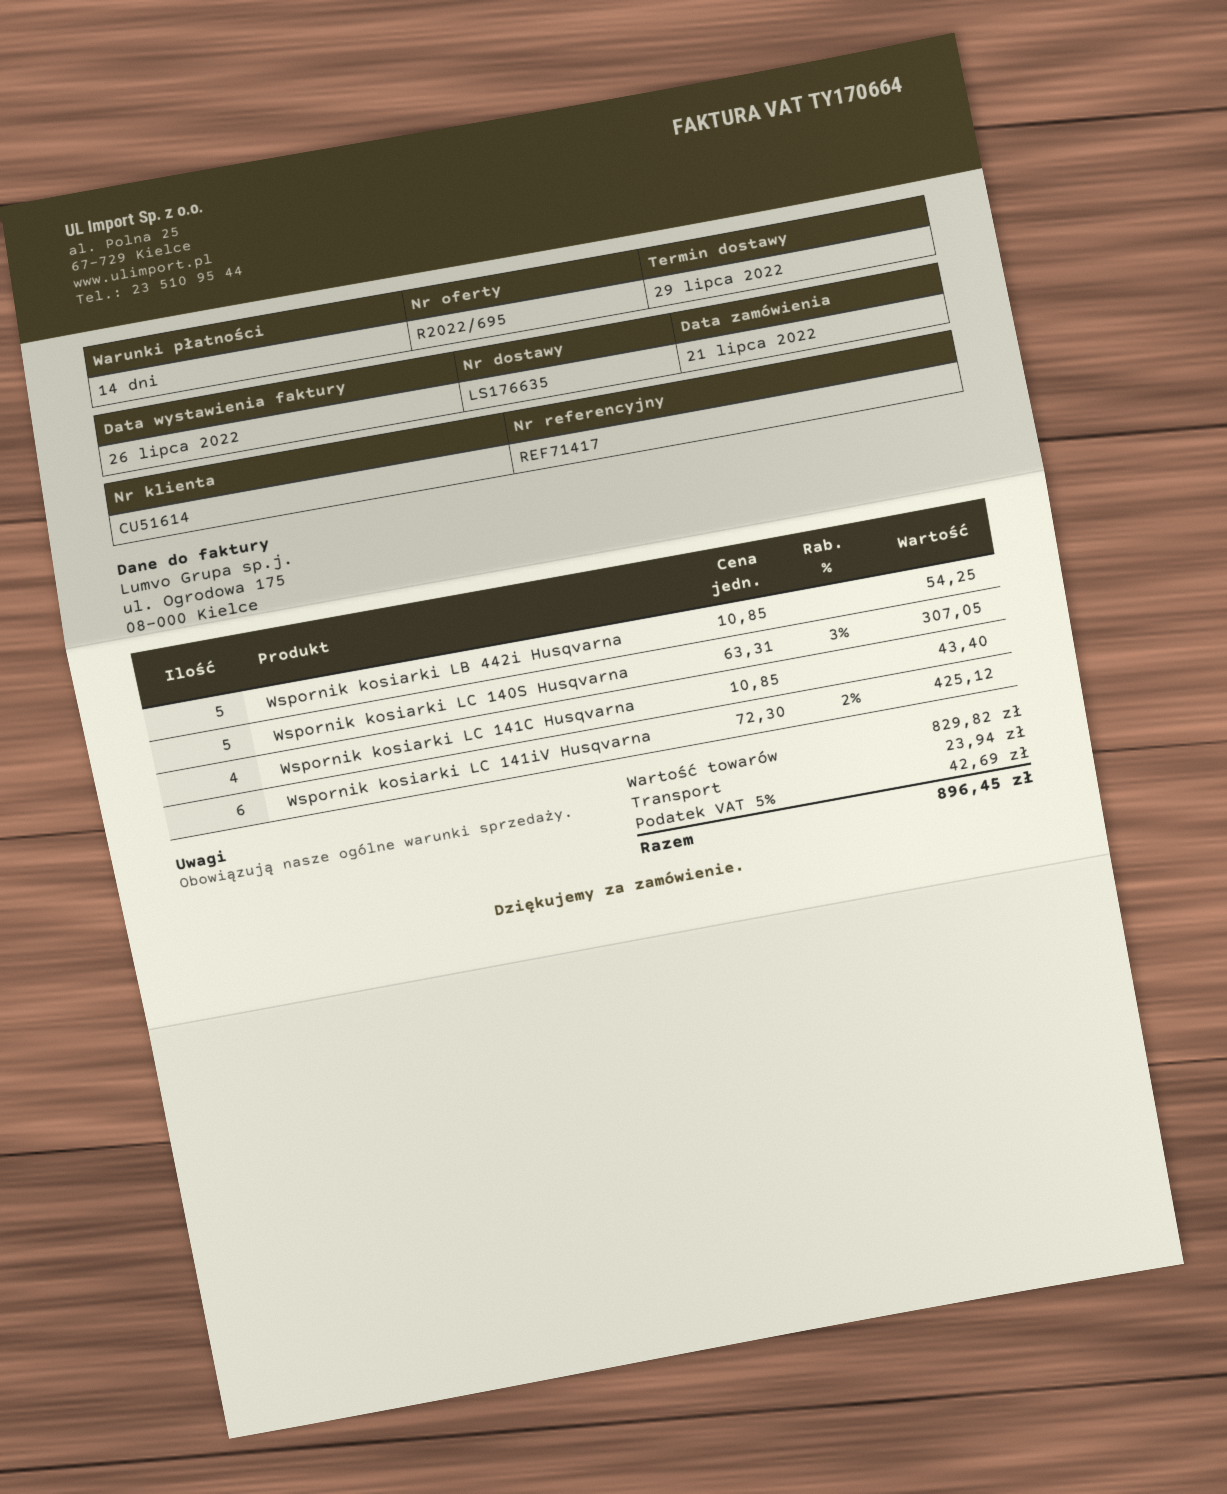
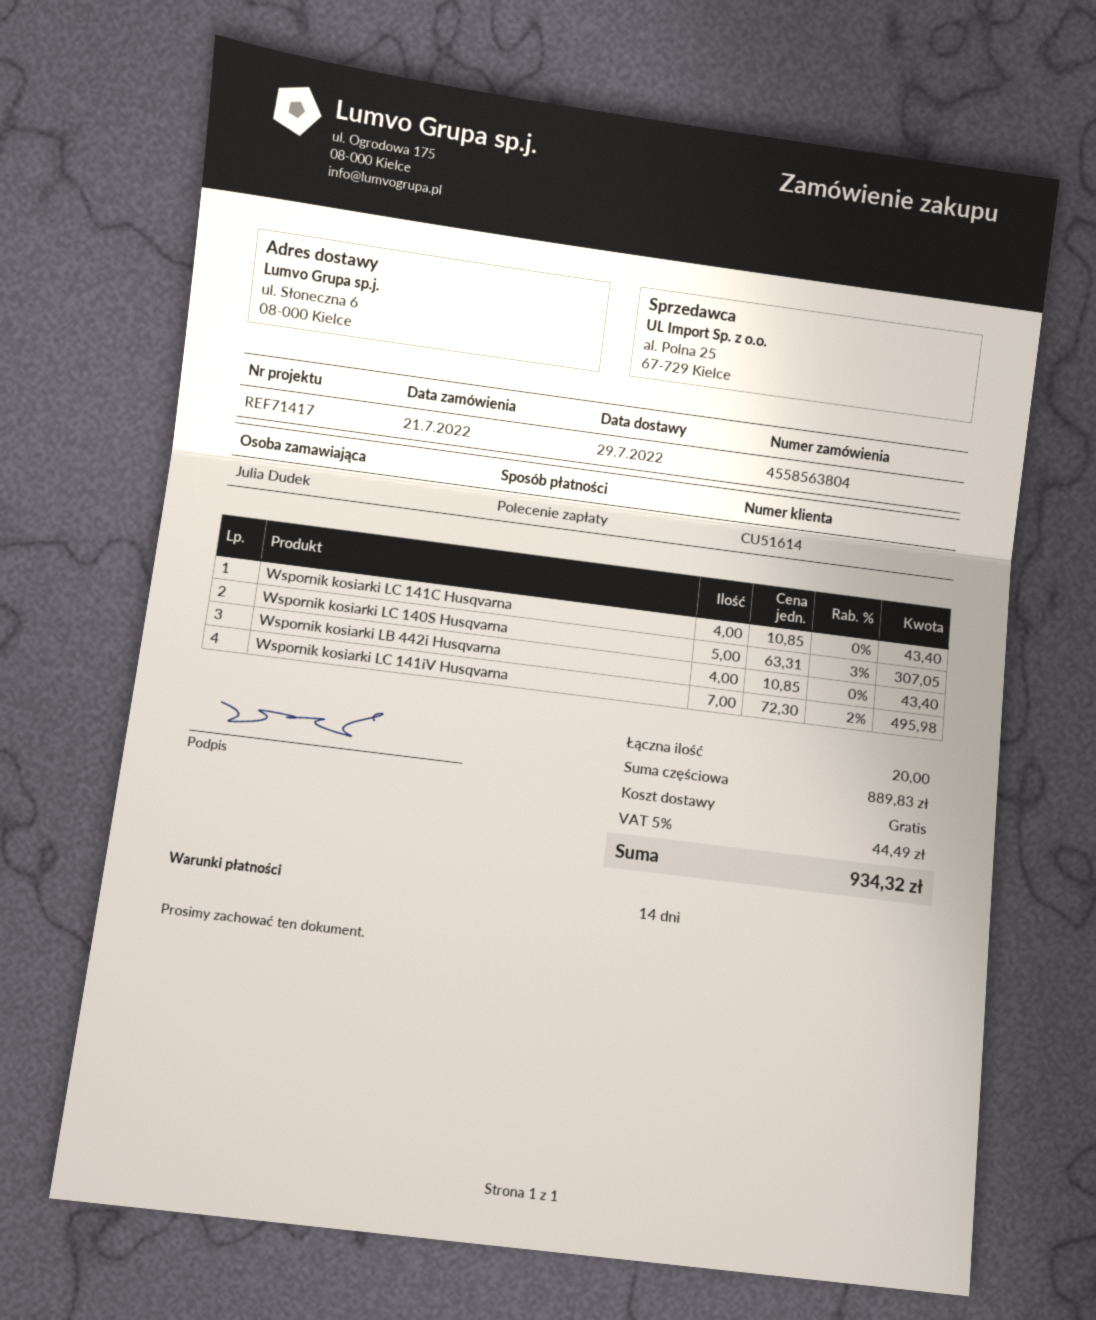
Wspornik kosiarki LB 442i Husqvarna: 5 x 10.85 = 54.25 -> 4 x 10.85 = 43.40
Wspornik kosiarki LC 141iV Husqvarna: 6 x 72.30 - 2% = 425.12 -> 7 x 72.30 - 2% = 495.98
subtotal: 829.82 -> 889.83
shipping: 23.94 -> 0.00
tax: 5% = 42.69 -> 5% = 44.49
total: 896.45 -> 934.32

